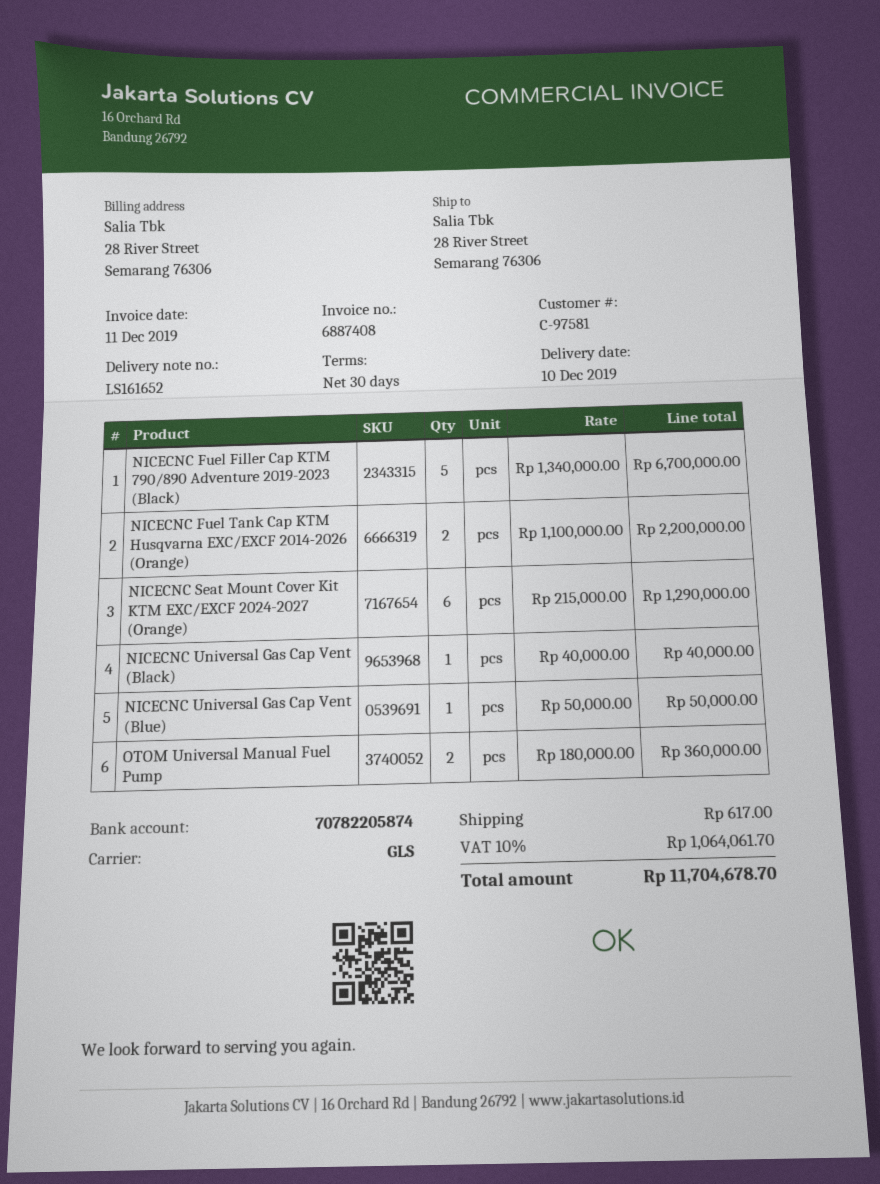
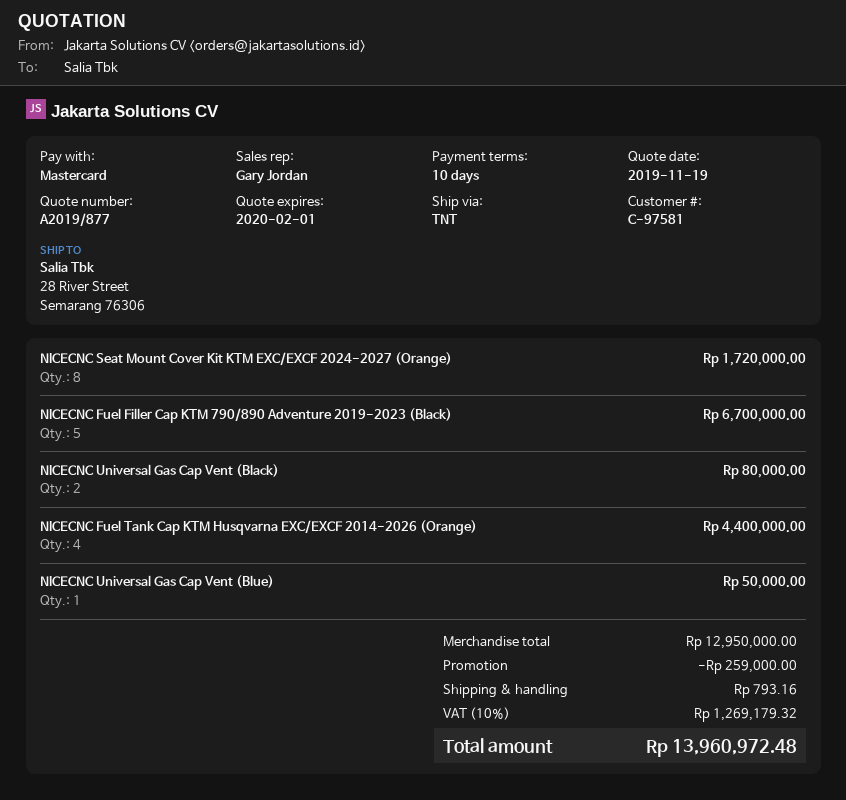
payment terms: 30 days -> 10 days
shipping method: GLS -> TNT
NICECNC Fuel Tank Cap KTM Husqvarna EXC/EXCF 2014-2026 (Orange): 2 for 2200000.00 -> 4 for 4400000.00
NICECNC Seat Mount Cover Kit KTM EXC/EXCF 2024-2027 (Orange): 6 for 1290000.00 -> 8 for 1720000.00
NICECNC Universal Gas Cap Vent (Black): 1 for 40000.00 -> 2 for 80000.00
OTOM Universal Manual Fuel Pump: 2 for 360000.00 -> none
discount: none -> 259000.00
shipping: 617.00 -> 793.16
tax: 10% = 1064061.70 -> 10% = 1269179.32
total: 11704678.70 -> 13960972.48

